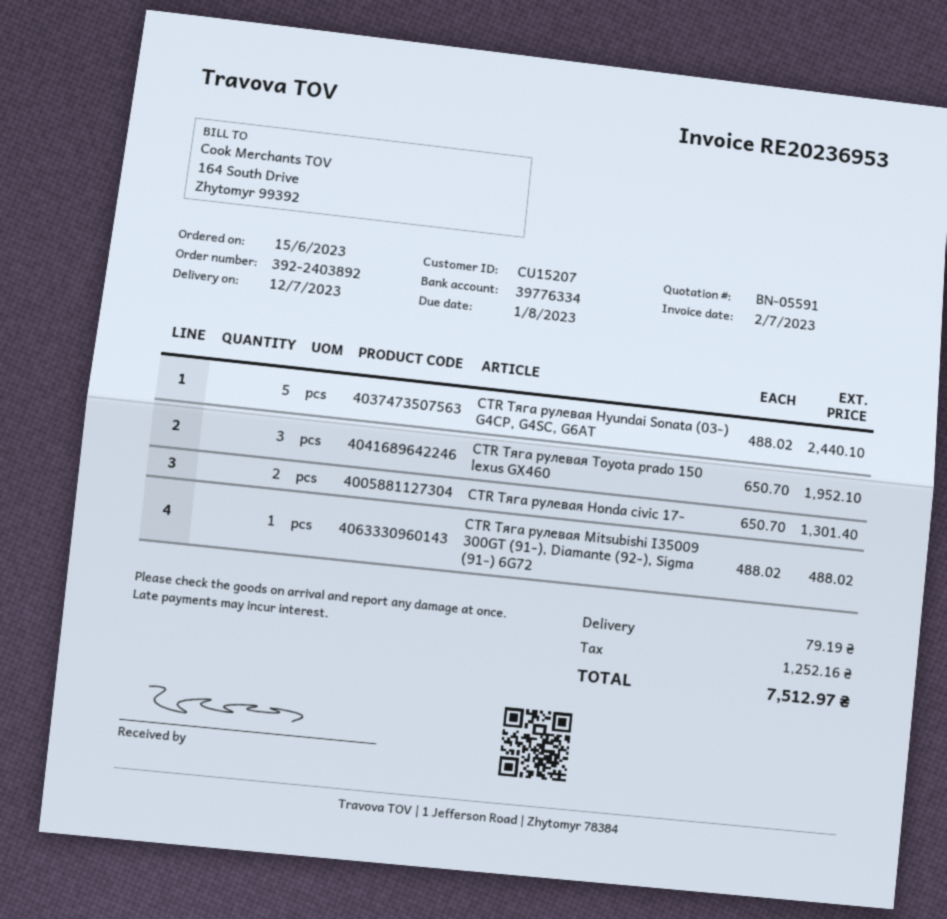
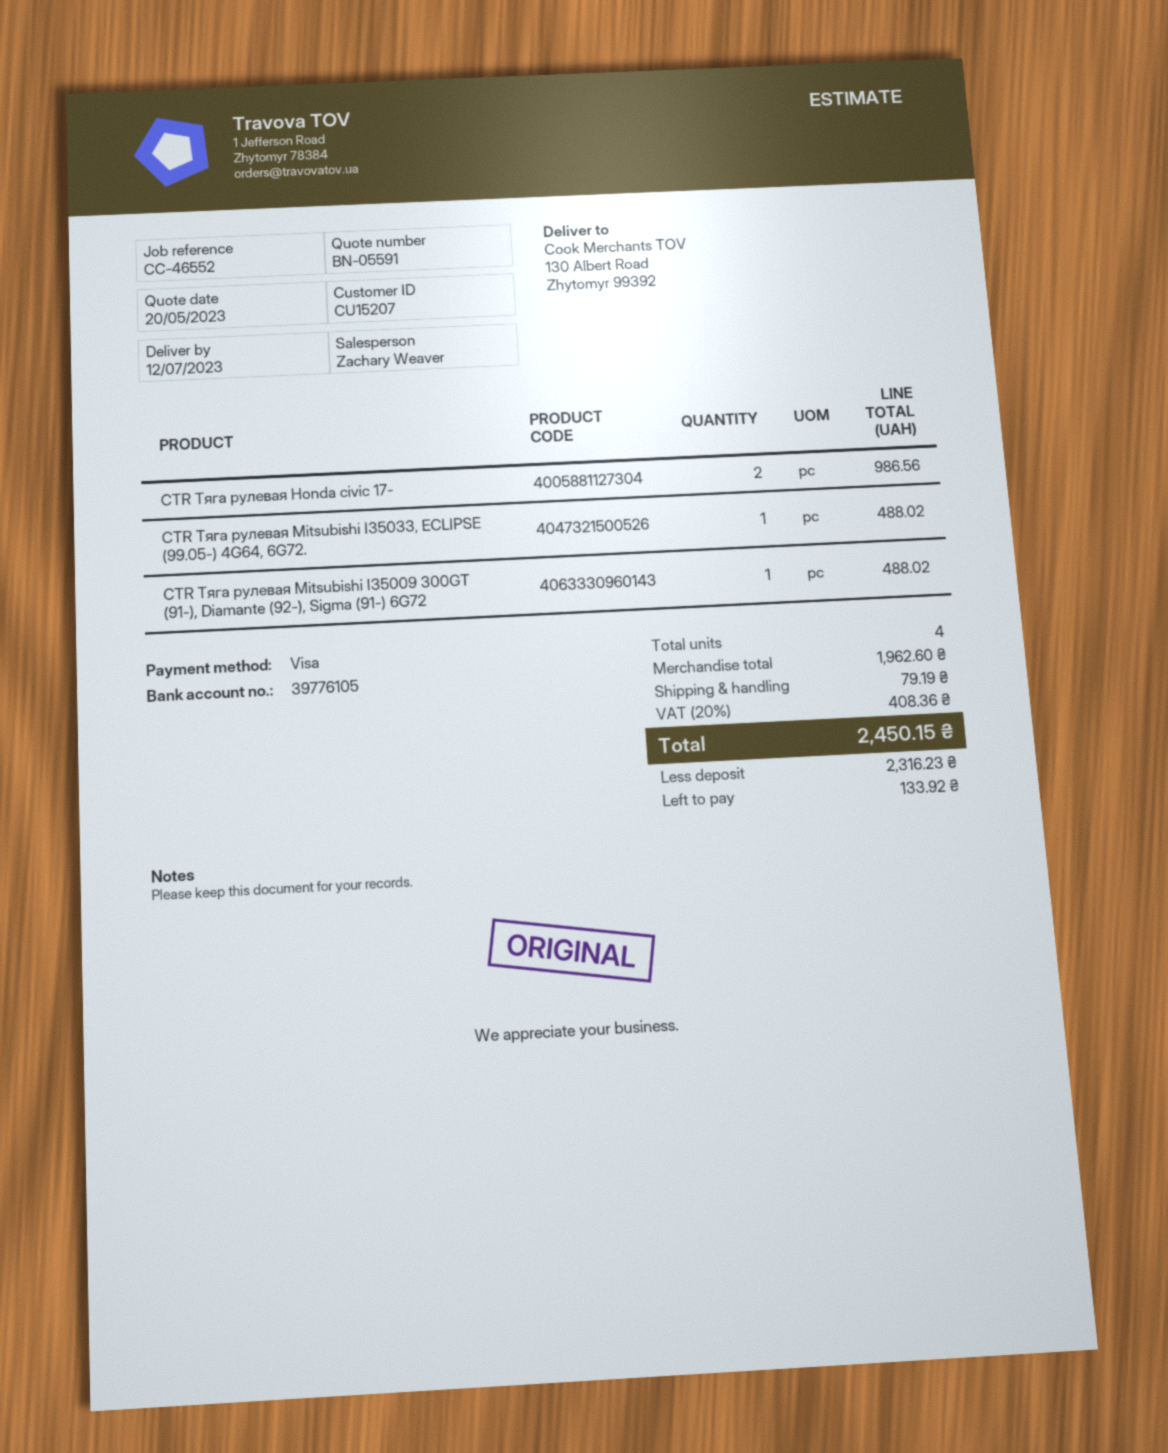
bank account: 39776334 -> 39776105
CTR Тяга рулевая Hyundai Sonata (03-) G4CP, G4SC, G6AT: 5 for 2440.10 -> none
CTR Тяга рулевая Toyota prado 150 lexus GX460: 3 for 1952.10 -> none
CTR Тяга рулевая Honda civic 17-: 2 for 1301.40 -> 2 for 986.56
CTR Тяга рулевая Mitsubishi I35033, ECLIPSE (99.05-) 4G64, 6G72.: none -> 1 for 488.02
tax: 1252.16 -> 408.36
total: 7512.97 -> 2450.15

